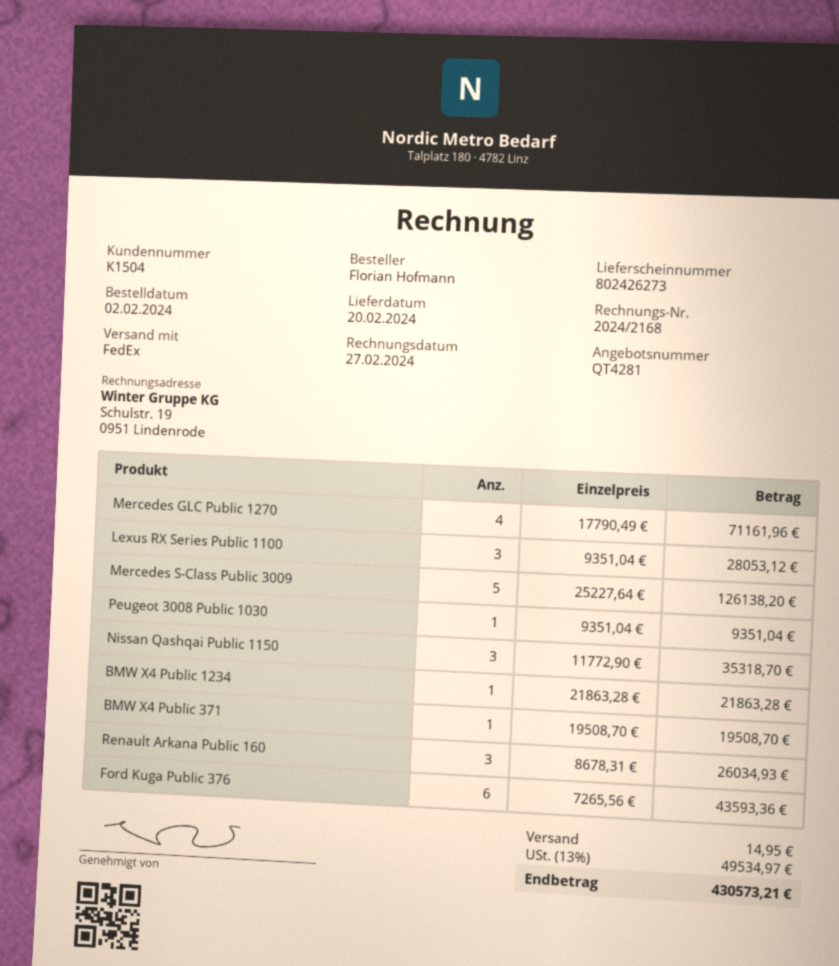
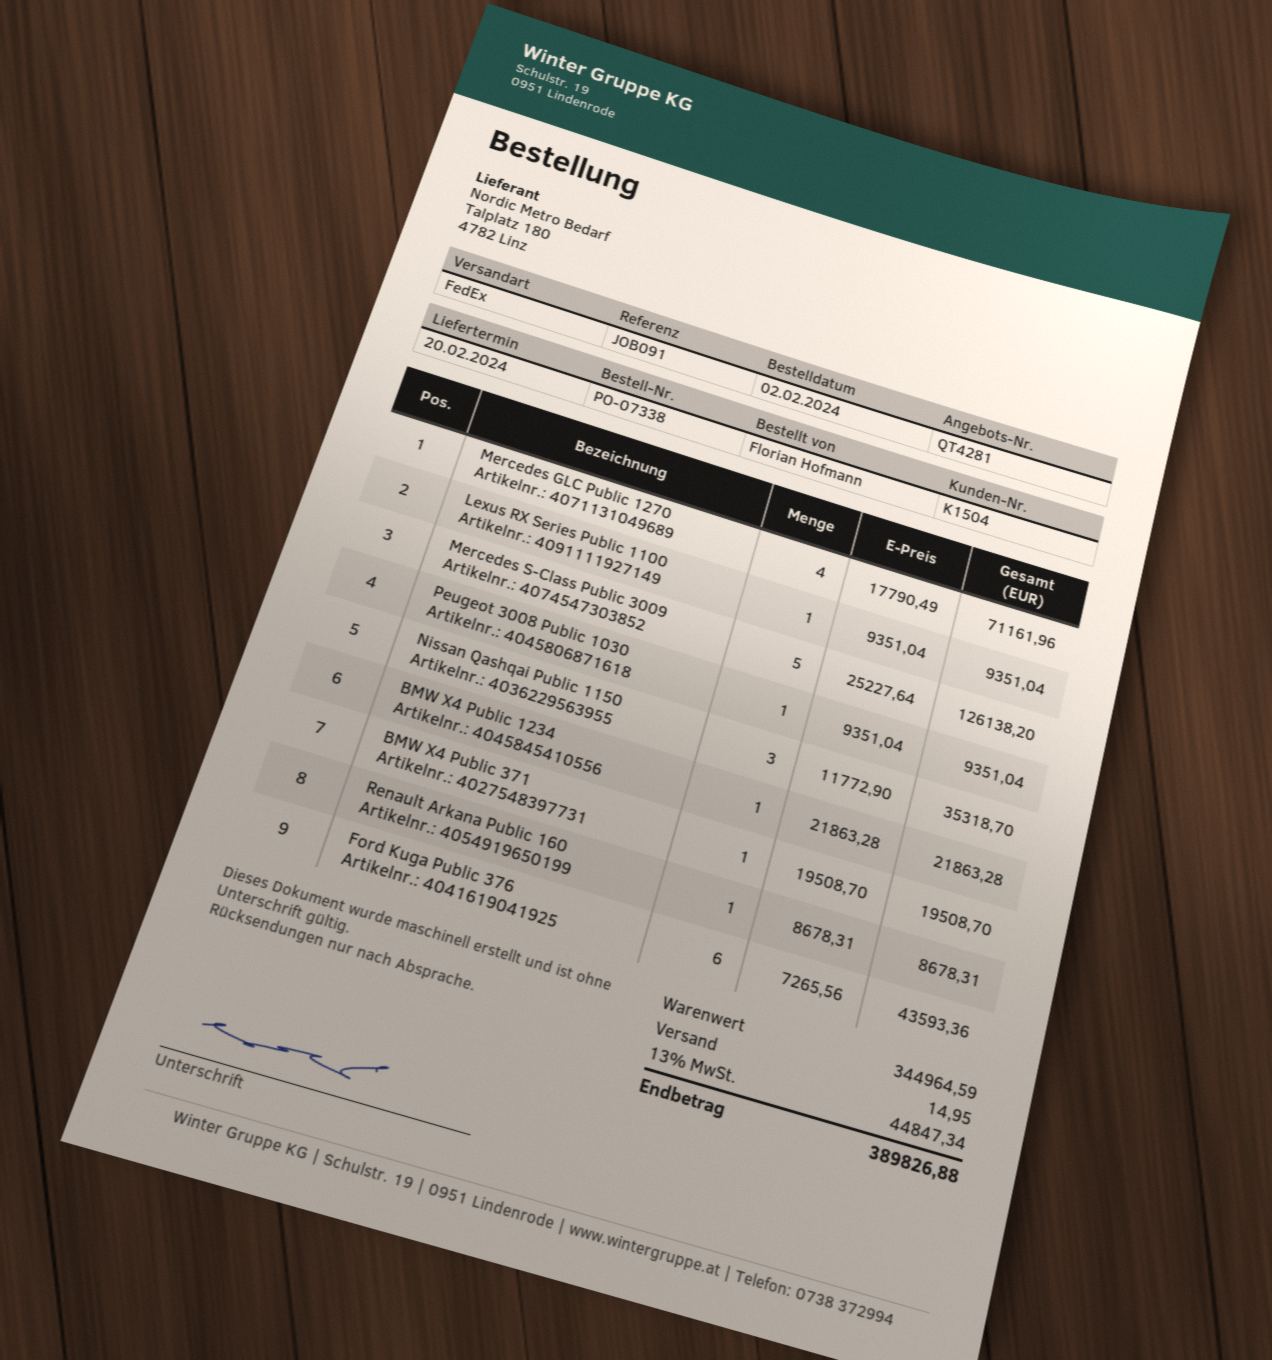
Lexus RX Series Public 1100: 3 x 9351.04 = 28053.12 -> 1 x 9351.04 = 9351.04
Renault Arkana Public 160: 3 x 8678.31 = 26034.93 -> 1 x 8678.31 = 8678.31
tax: 13% = 49534.97 -> 13% = 44847.34
total: 430573.21 -> 389826.88

